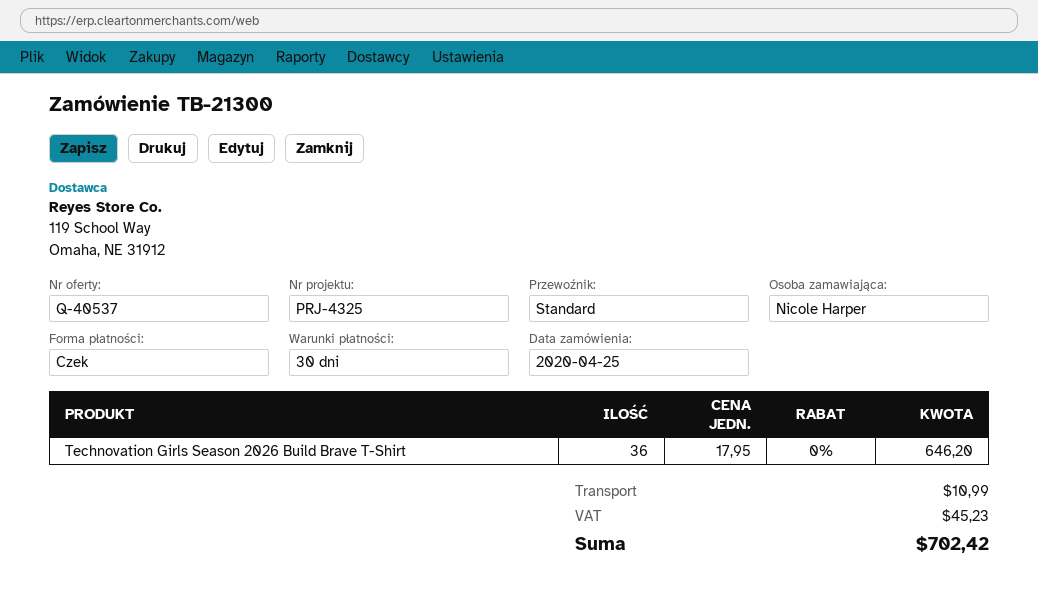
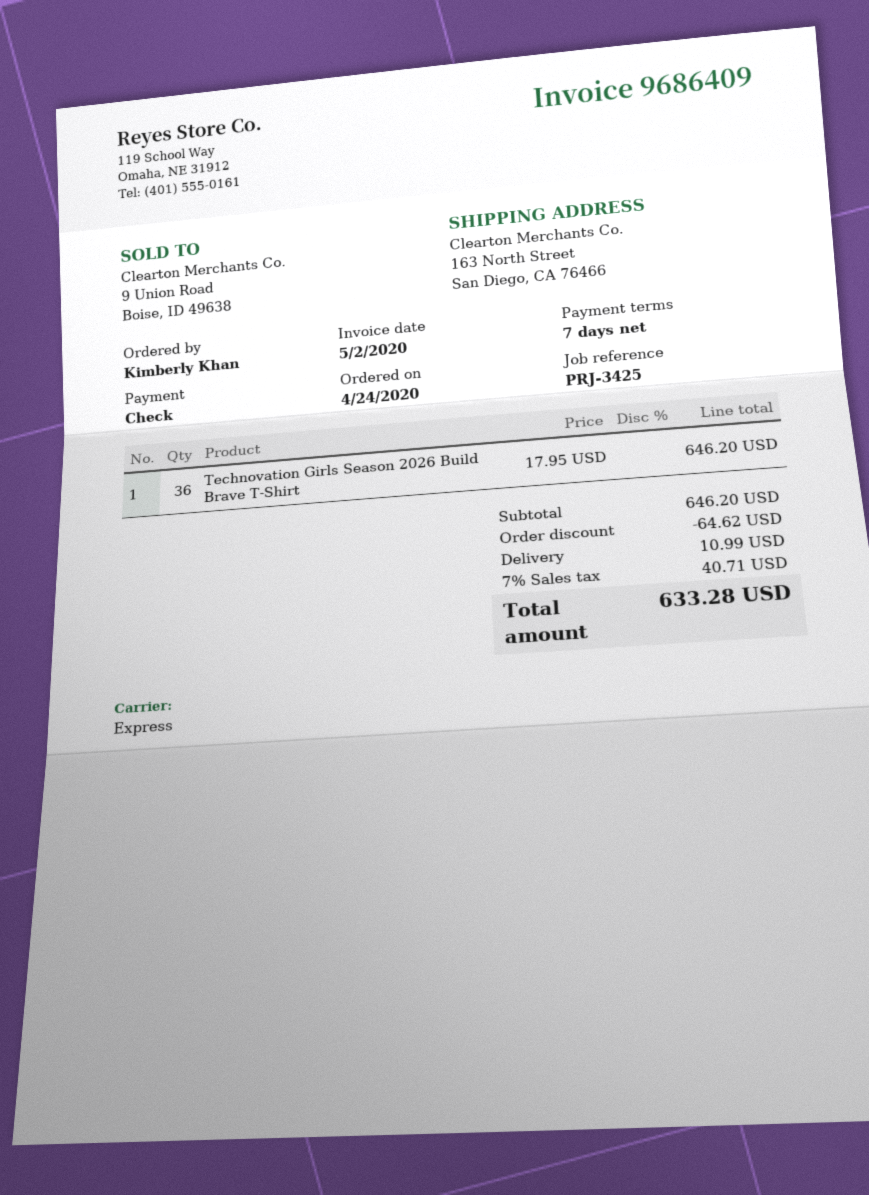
order date: 2020-04-25 -> 2020-04-24
payment terms: 30 days -> 7 days
reference: PRJ-4325 -> PRJ-3425
ordered by: Nicole Harper -> Kimberly Khan
shipping method: standard -> express
discount: none -> 64.62
tax: 45.23 -> 40.71
total: 702.42 -> 633.28

